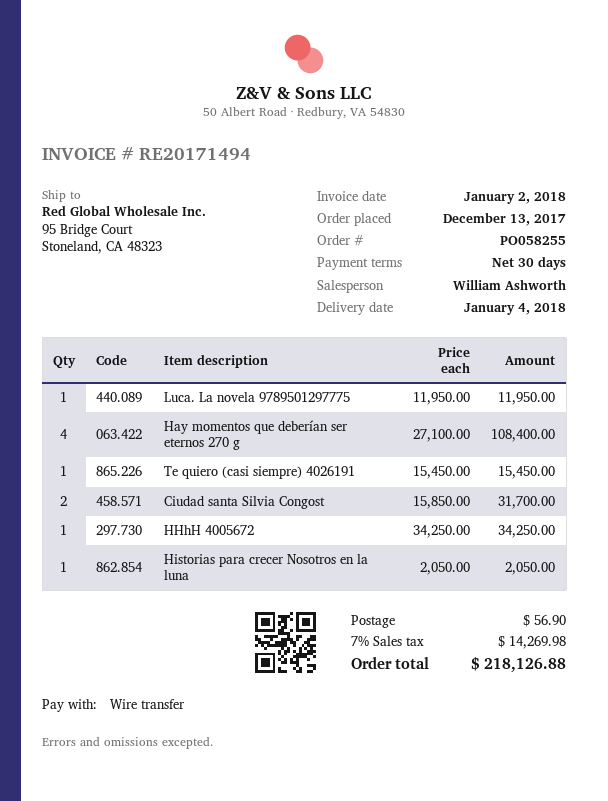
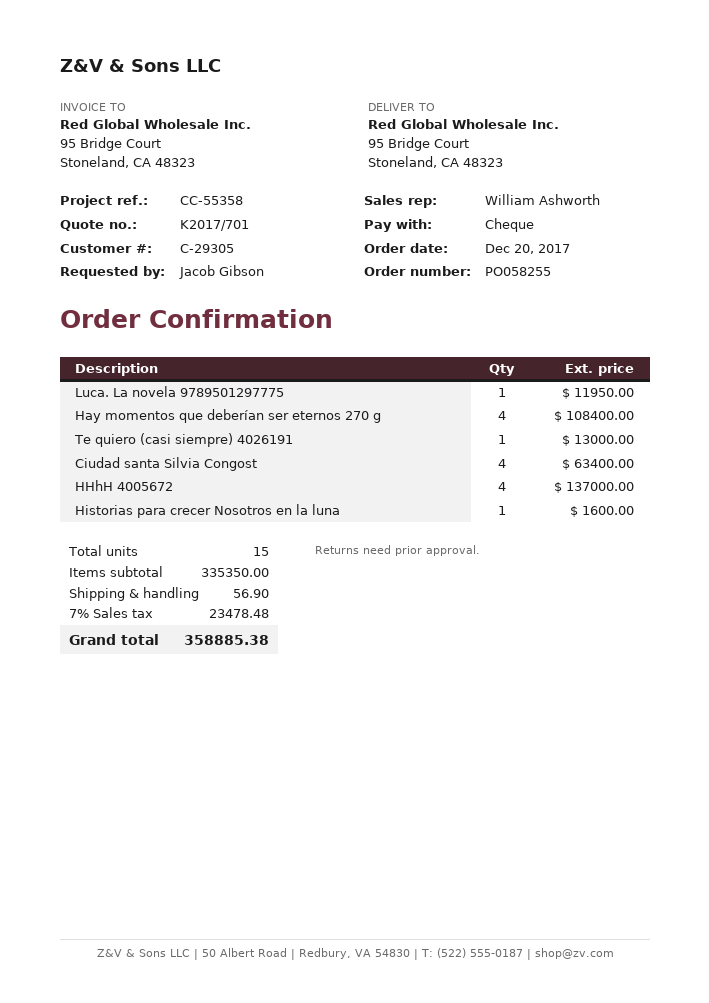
order date: 2017-12-13 -> 2017-12-20
payment method: bank transfer -> cheque
Te quiero (casi siempre) 4026191: 1 for 15450.00 -> 1 for 13000.00
Ciudad santa Silvia Congost: 2 for 31700.00 -> 4 for 63400.00
HHhH 4005672: 1 for 34250.00 -> 4 for 137000.00
Historias para crecer Nosotros en la luna: 1 for 2050.00 -> 1 for 1600.00
tax: 7% = 14269.98 -> 7% = 23478.48
total: 218126.88 -> 358885.38

